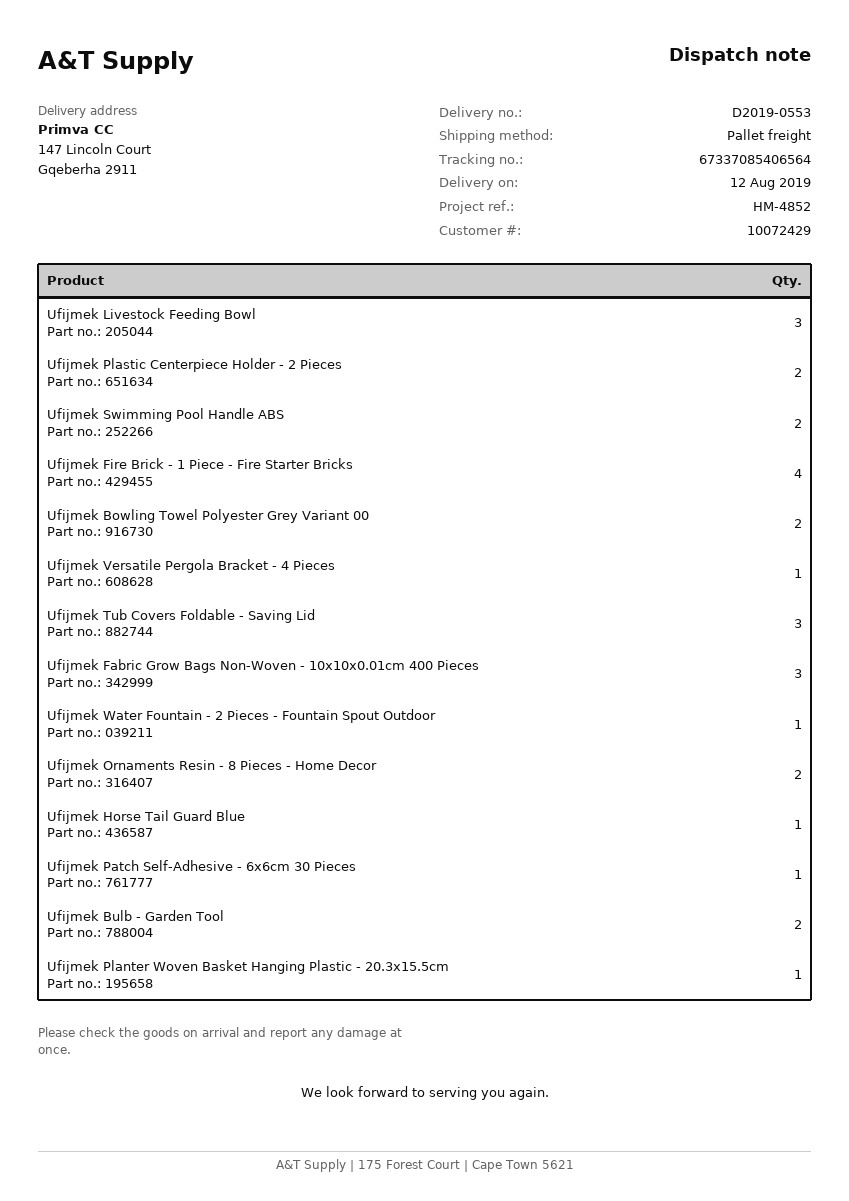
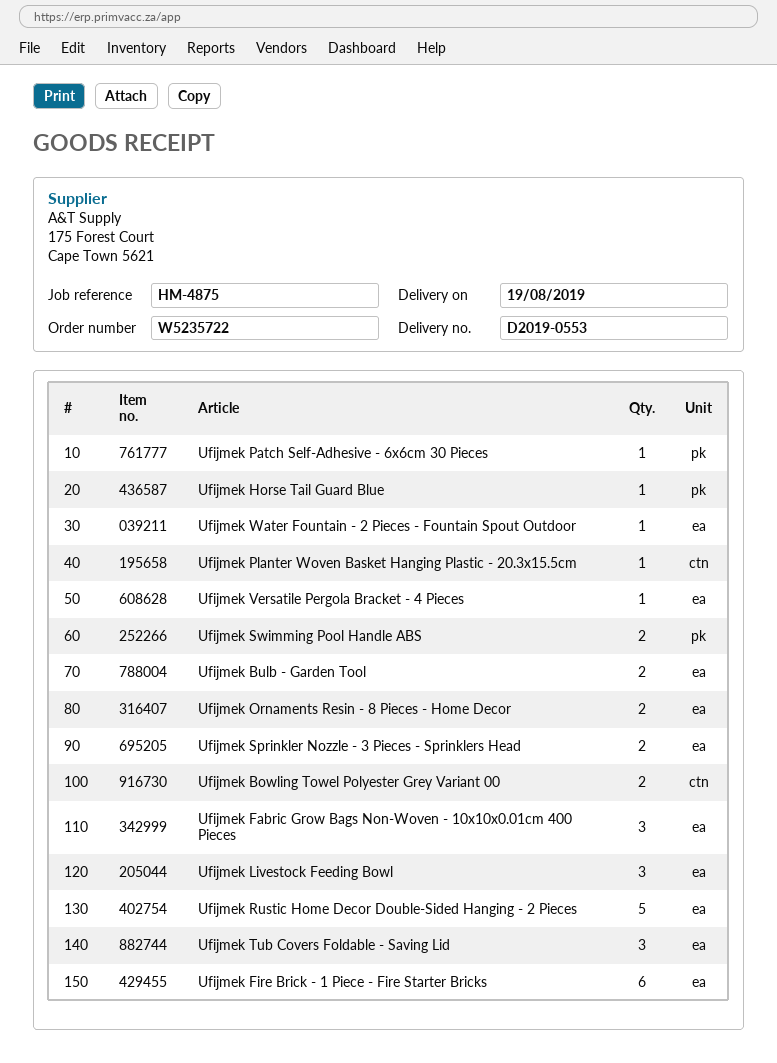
delivery date: 2019-08-12 -> 2019-08-19
reference: HM-4852 -> HM-4875
Ufijmek Plastic Centerpiece Holder - 2 Pieces: 2 -> none
Ufijmek Fire Brick - 1 Piece - Fire Starter Bricks: 4 -> 6
Ufijmek Sprinkler Nozzle - 3 Pieces - Sprinklers Head: none -> 2
Ufijmek Rustic Home Decor Double-Sided Hanging - 2 Pieces: none -> 5

